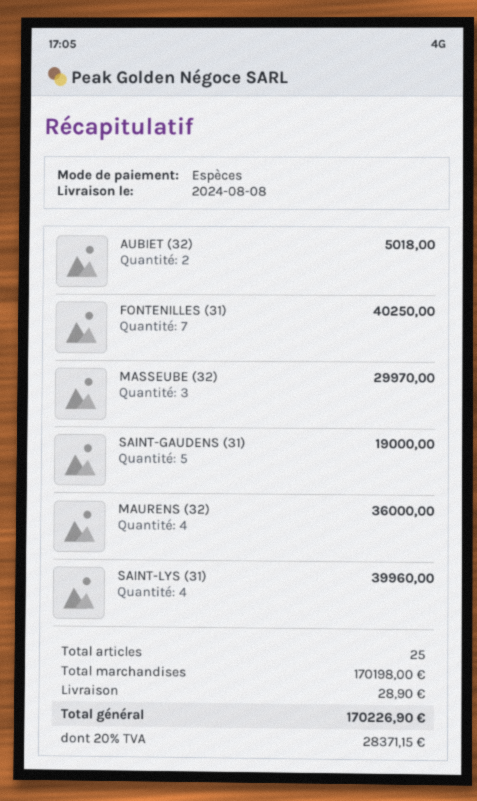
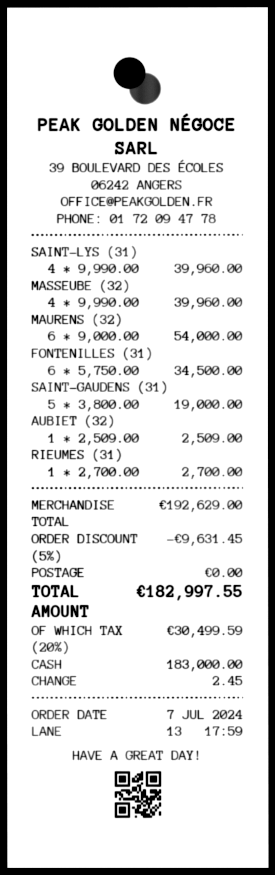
AUBIET (32): 2 for 5018.00 -> 1 for 2509.00
FONTENILLES (31): 7 for 40250.00 -> 6 for 34500.00
MASSEUBE (32): 3 for 29970.00 -> 4 for 39960.00
MAURENS (32): 4 for 36000.00 -> 6 for 54000.00
RIEUMES (31): none -> 1 for 2700.00
subtotal: 170198.00 -> 192629.00
discount: none -> 5% = 9631.45
shipping: 28.90 -> 0.00
tax: 20% = 28371.15 -> 20% = 30499.59
total: 170226.90 -> 182997.55

